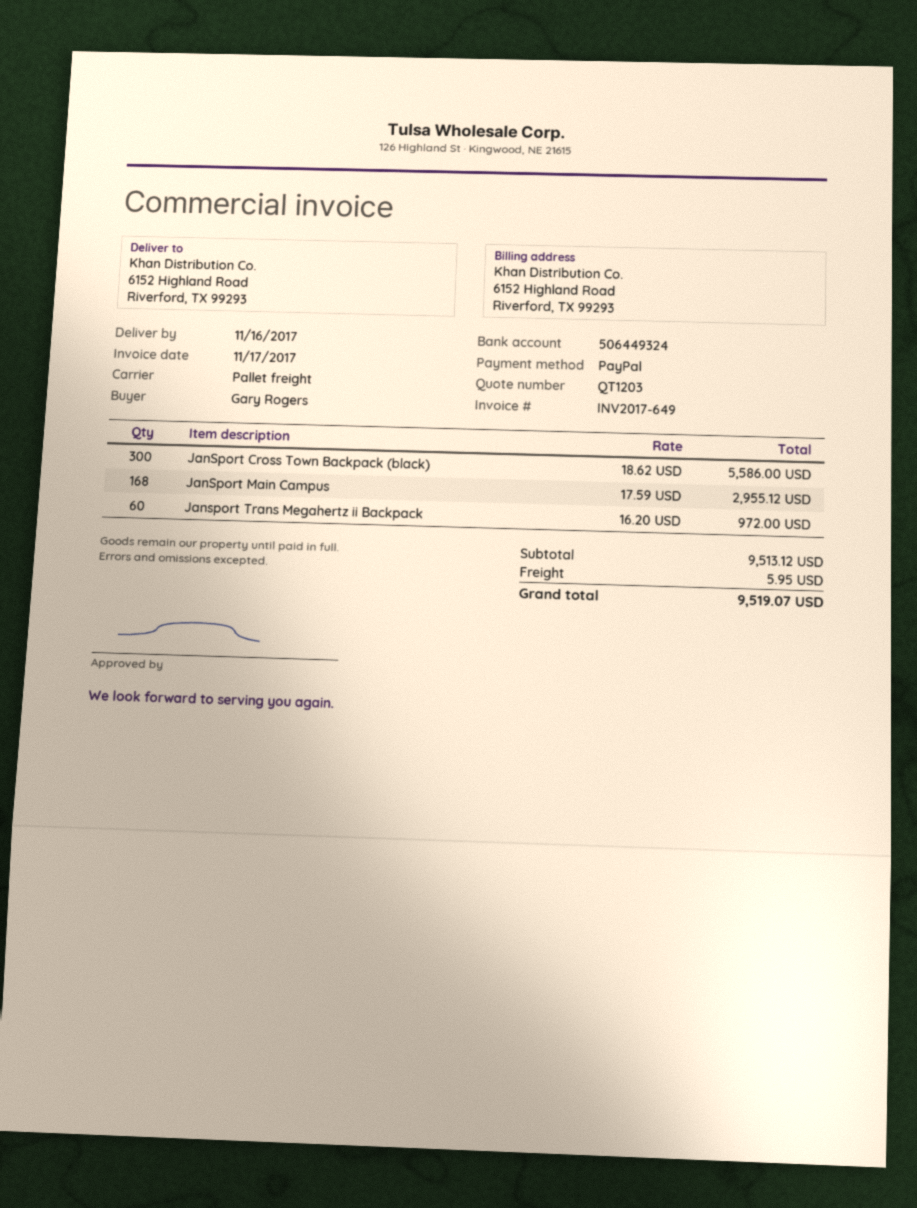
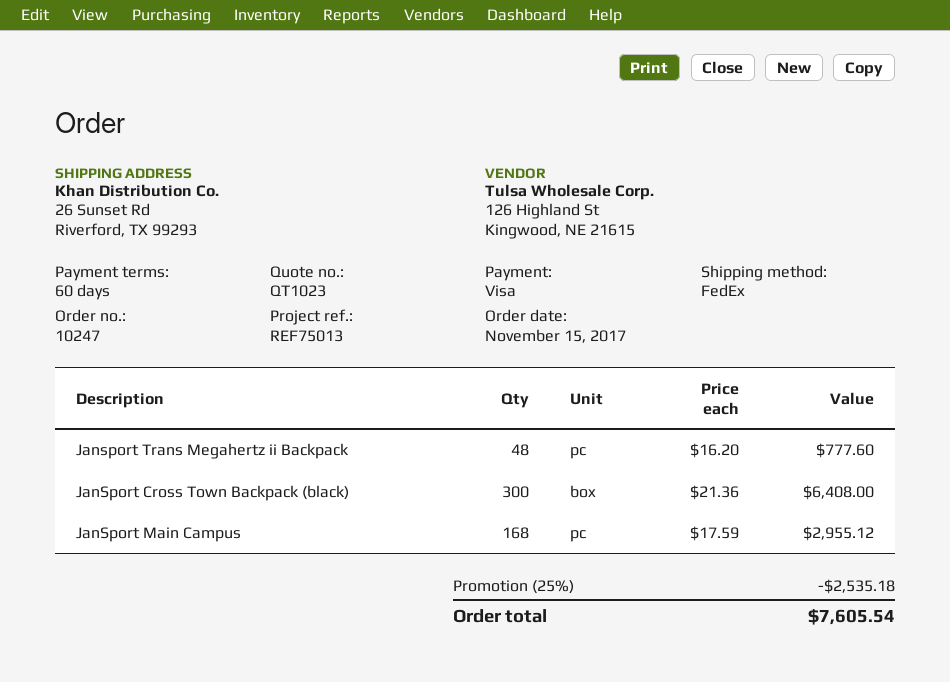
quote number: QT1203 -> QT1023
payment method: PayPal -> Visa
shipping method: pallet freight -> FedEx
ship to: 6152 Highland Road, Riverford, TX 99293 -> 26 Sunset Rd, Riverford, TX 99293
JanSport Cross Town Backpack (black): 300 x 18.62 = 5586.00 -> 300 x 21.36 = 6408.00
Jansport Trans Megahertz ii Backpack: 60 x 16.20 = 972.00 -> 48 x 16.20 = 777.60
discount: none -> 25% = 2535.18
shipping: 5.95 -> none
total: 9519.07 -> 7605.54

